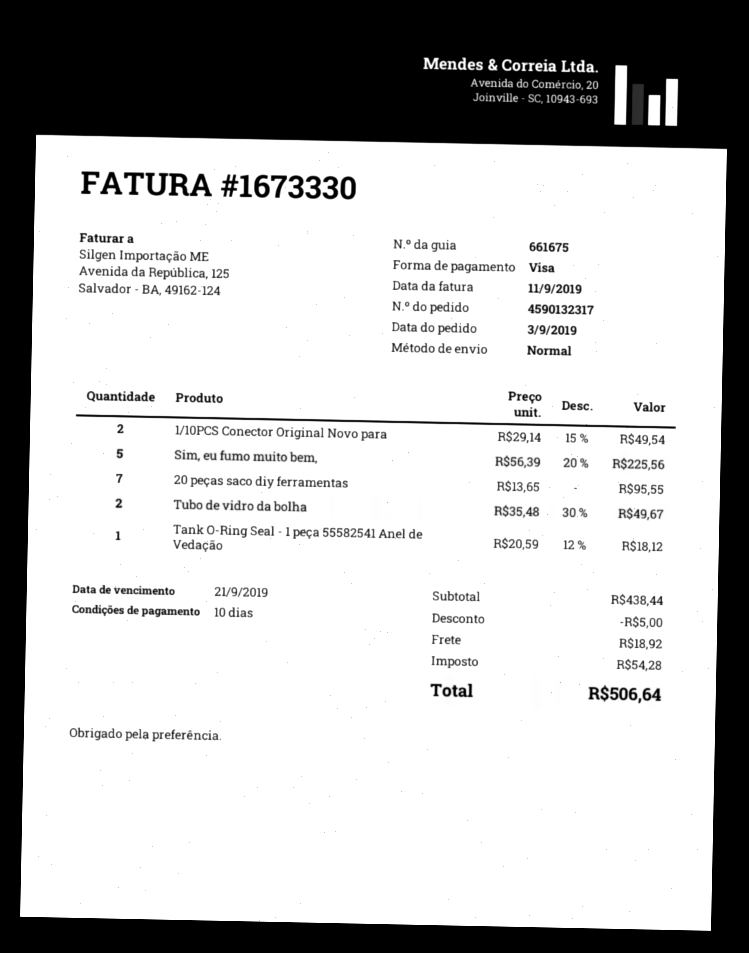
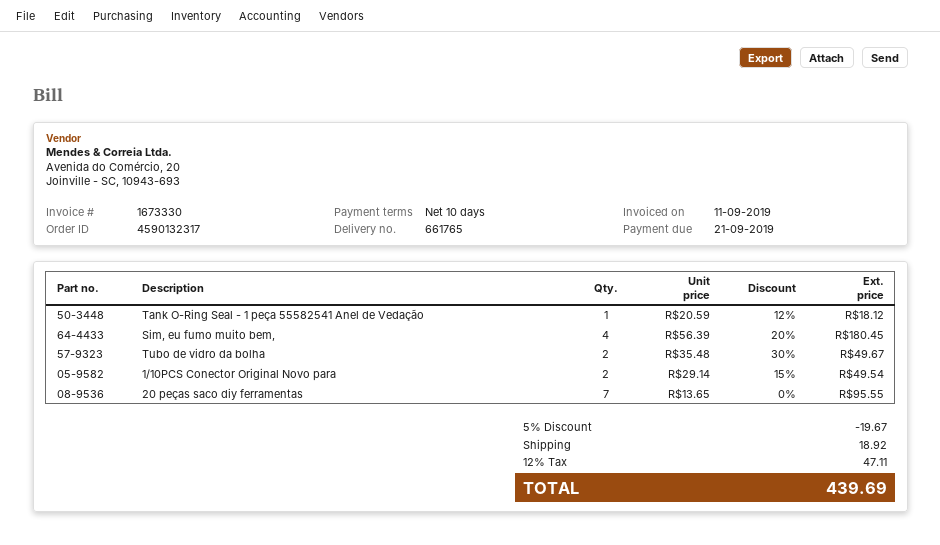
delivery note number: 661675 -> 661765
Sim, eu fumo muito bem,: 5 x 56.39 - 20% = 225.56 -> 4 x 56.39 - 20% = 180.45
discount: 5.00 -> 19.67
tax: 54.28 -> 47.11
total: 506.64 -> 439.69

